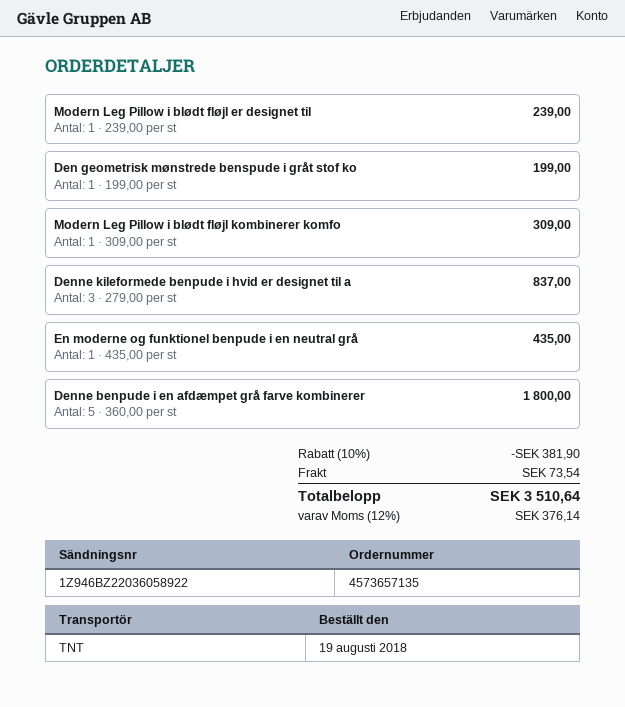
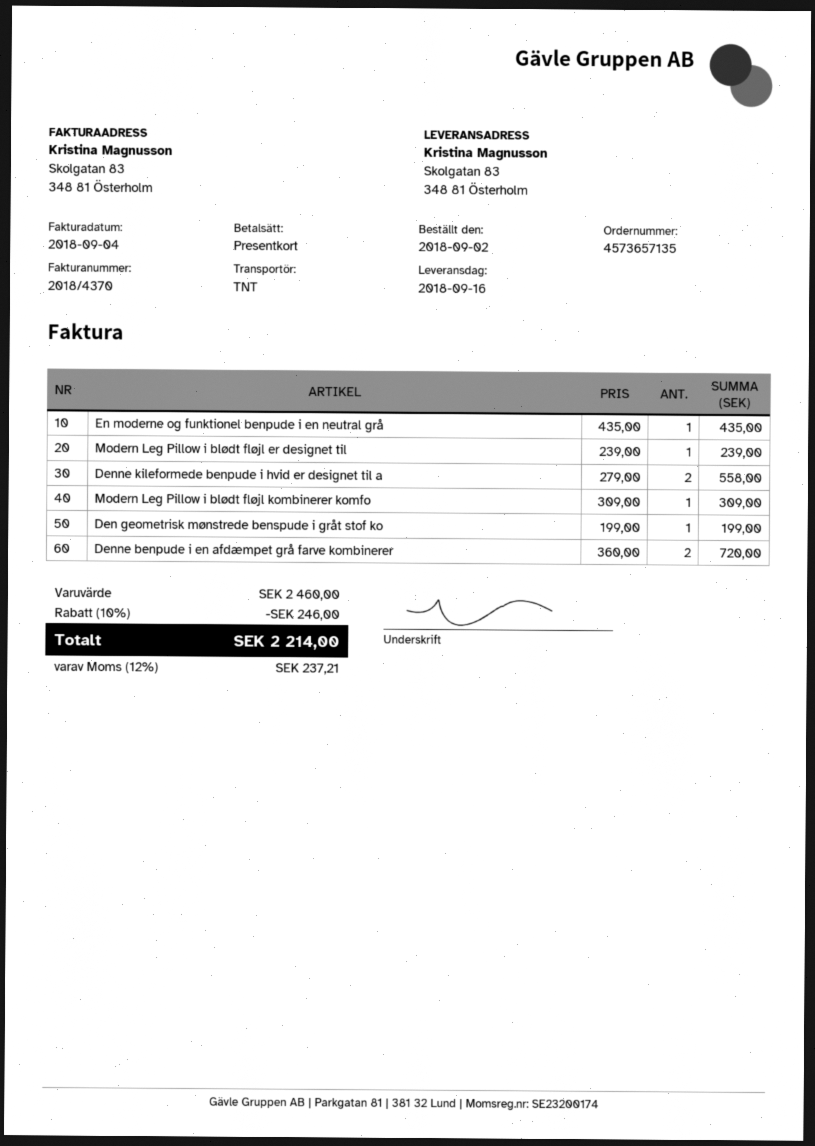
order date: 2018-08-19 -> 2018-09-02
Denne kileformede benpude i hvid er designet til a: 3 x 279.00 = 837.00 -> 2 x 279.00 = 558.00
Denne benpude i en afdæmpet grå farve kombinerer: 5 x 360.00 = 1800.00 -> 2 x 360.00 = 720.00
discount: 10% = 381.90 -> 10% = 246.00
shipping: 73.54 -> none
tax: 12% = 376.14 -> 12% = 237.21
total: 3510.64 -> 2214.00

